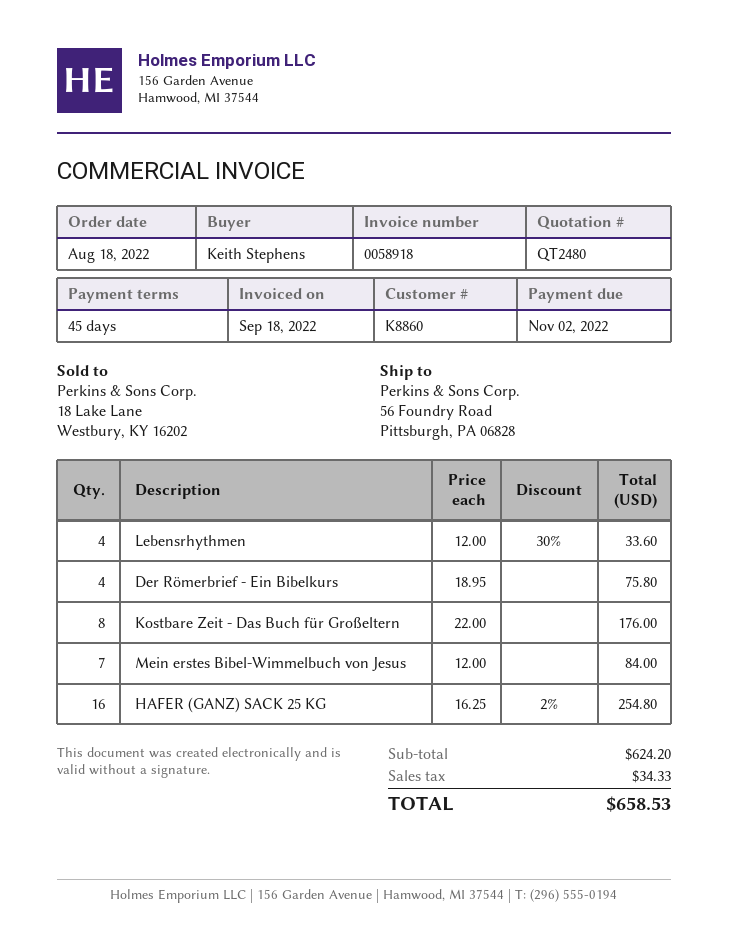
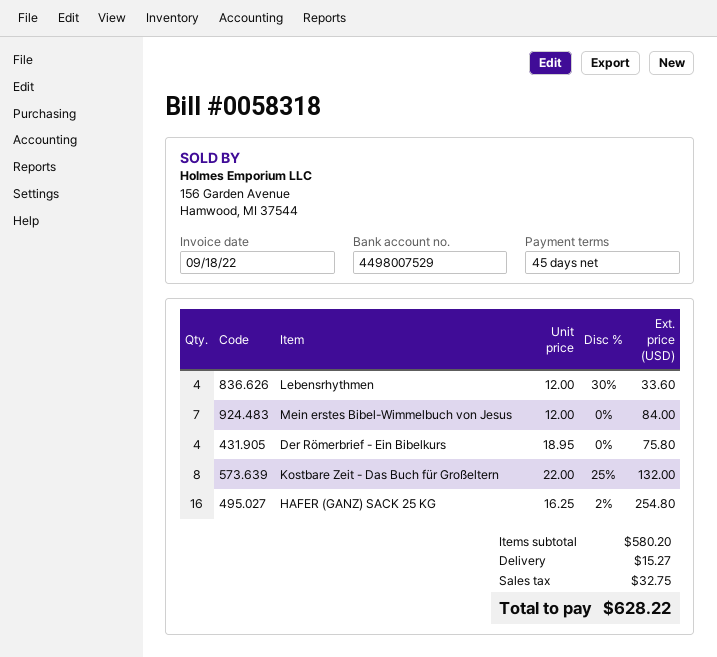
invoice number: 0058918 -> 0058318
Kostbare Zeit - Das Buch für Großeltern: 8 x 22.00 = 176.00 -> 8 x 22.00 - 25% = 132.00
subtotal: 624.20 -> 580.20
shipping: none -> 15.27
tax: 34.33 -> 32.75
total: 658.53 -> 628.22

